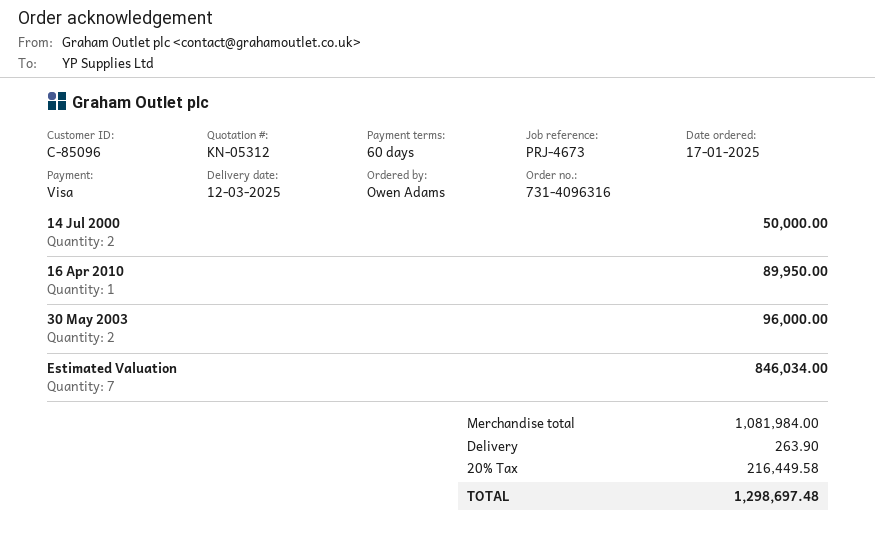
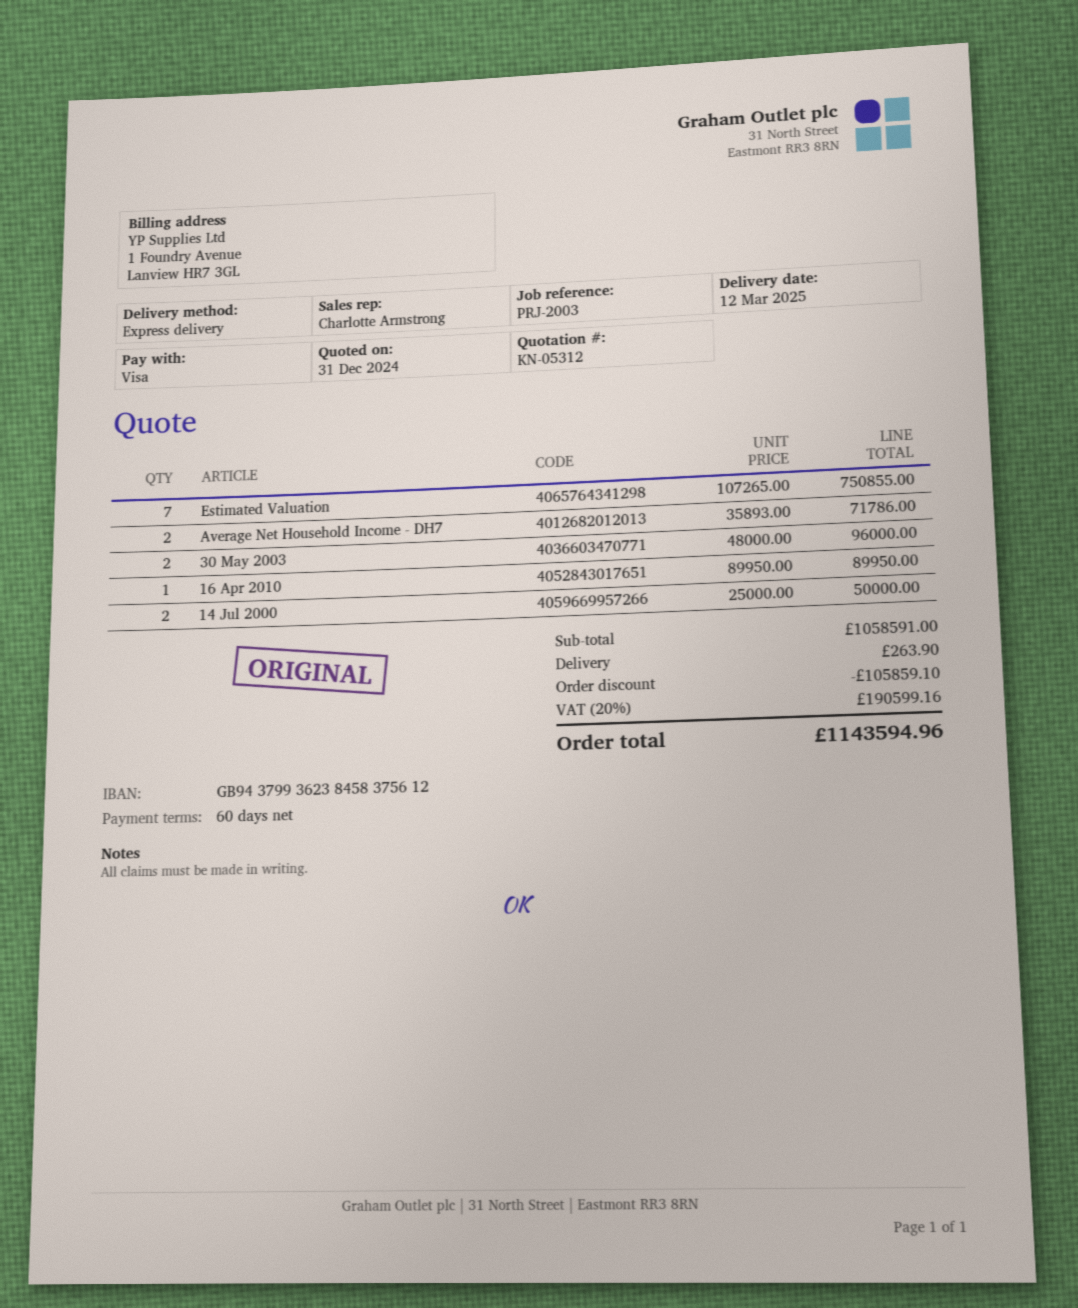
reference: PRJ-4673 -> PRJ-2003
Estimated Valuation: 7 for 846034.00 -> 7 for 750855.00
Average Net Household Income - DH7: none -> 2 for 71786.00
subtotal: 1081984.00 -> 1058591.00
discount: none -> 105859.10
tax: 20% = 216449.58 -> 20% = 190599.16
total: 1298697.48 -> 1143594.96

